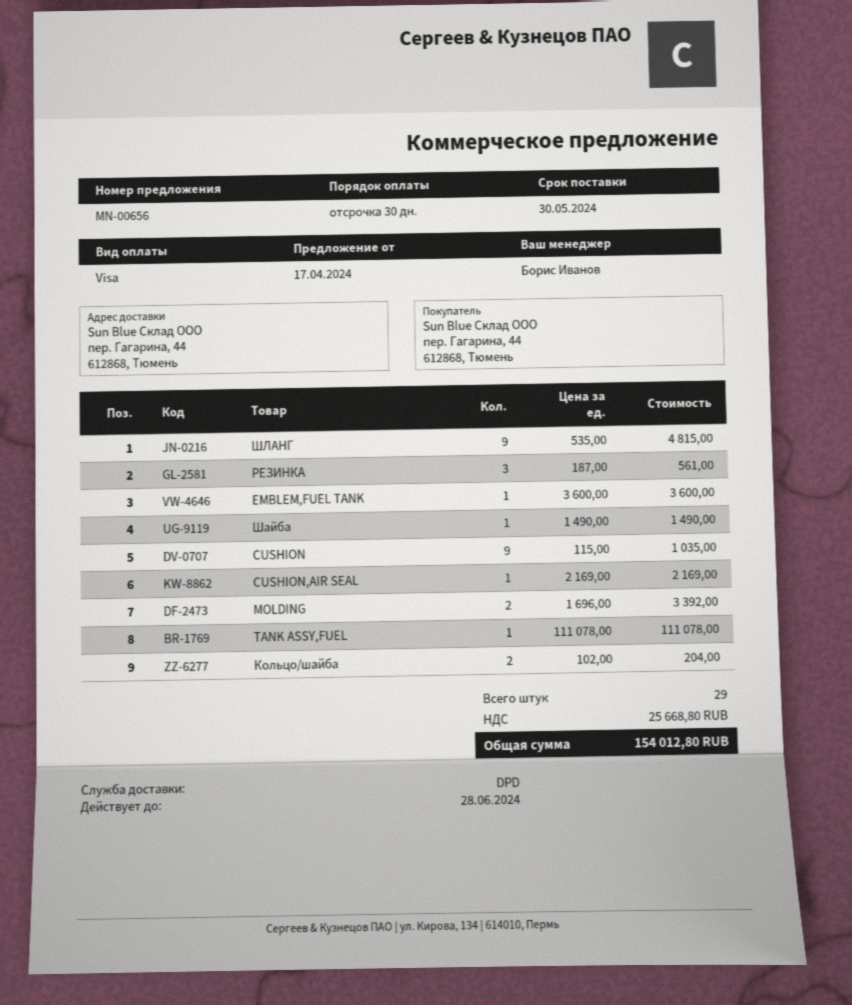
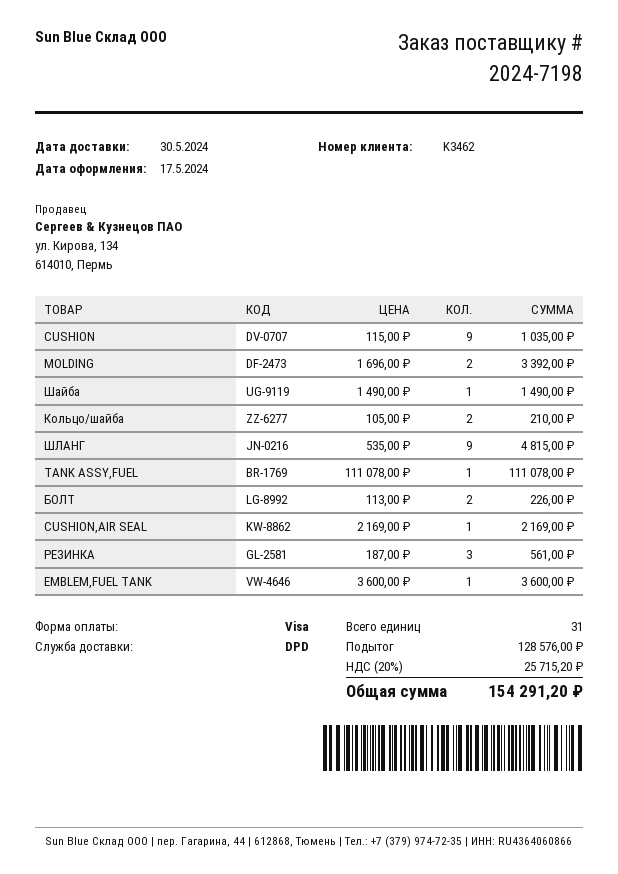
Кольцо/шайба: 2 x 102.00 = 204.00 -> 2 x 105.00 = 210.00
БОЛТ: none -> 2 x 113.00 = 226.00
total quantity: 29 -> 31
tax: 25668.80 -> 25715.20
total: 154012.80 -> 154291.20

